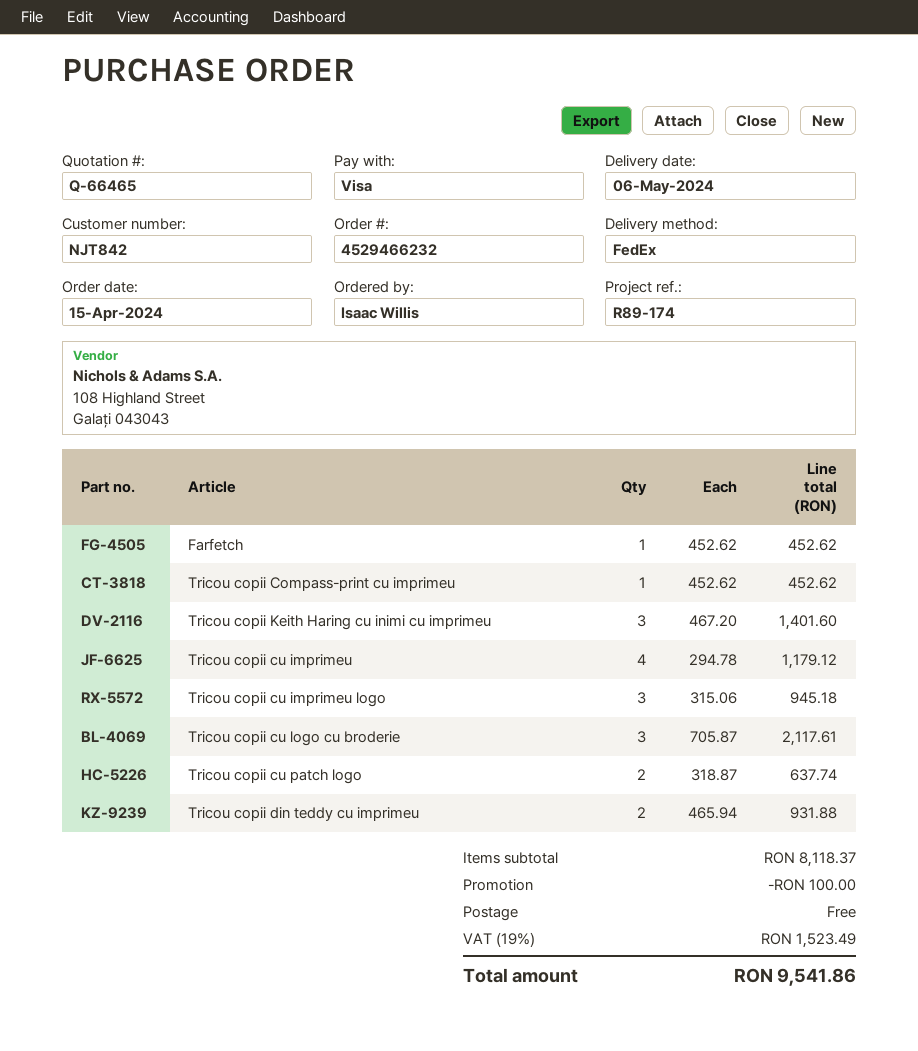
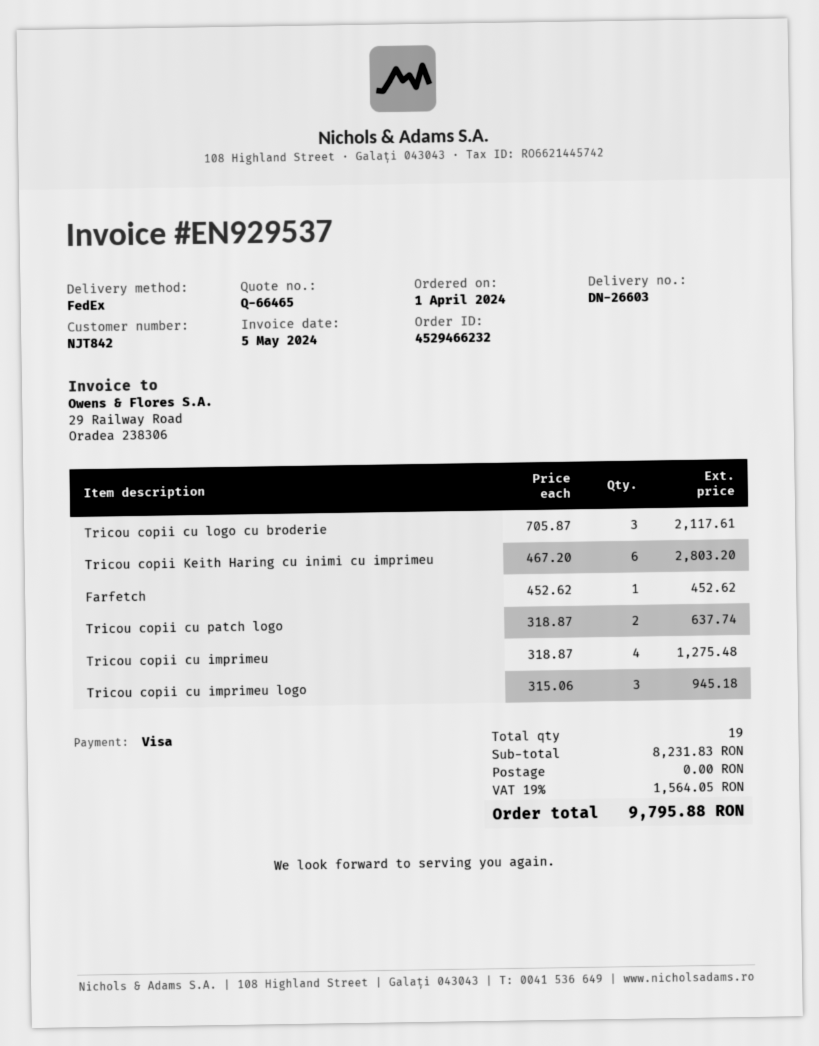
order date: 2024-04-15 -> 2024-04-01
Tricou copii Compass-print cu imprimeu: 1 x 452.62 = 452.62 -> none
Tricou copii Keith Haring cu inimi cu imprimeu: 3 x 467.20 = 1401.60 -> 6 x 467.20 = 2803.20
Tricou copii cu imprimeu: 4 x 294.78 = 1179.12 -> 4 x 318.87 = 1275.48
Tricou copii din teddy cu imprimeu: 2 x 465.94 = 931.88 -> none
subtotal: 8118.37 -> 8231.83
discount: 100.00 -> none
tax: 19% = 1523.49 -> 19% = 1564.05
total: 9541.86 -> 9795.88

